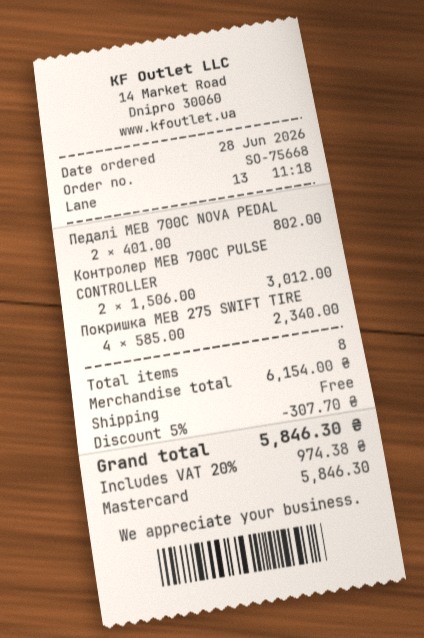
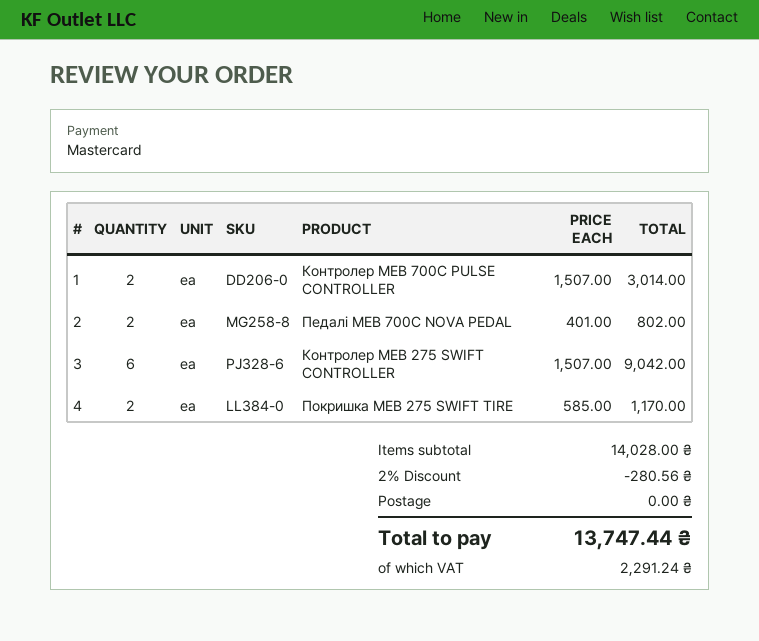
Контролер MEB 700C PULSE CONTROLLER: 2 x 1506.00 = 3012.00 -> 2 x 1507.00 = 3014.00
Покришка MEB 275 SWIFT TIRE: 4 x 585.00 = 2340.00 -> 2 x 585.00 = 1170.00
Контролер MEB 275 SWIFT CONTROLLER: none -> 6 x 1507.00 = 9042.00
subtotal: 6154.00 -> 14028.00
discount: 5% = 307.70 -> 2% = 280.56
tax: 974.38 -> 2291.24
total: 5846.30 -> 13747.44

